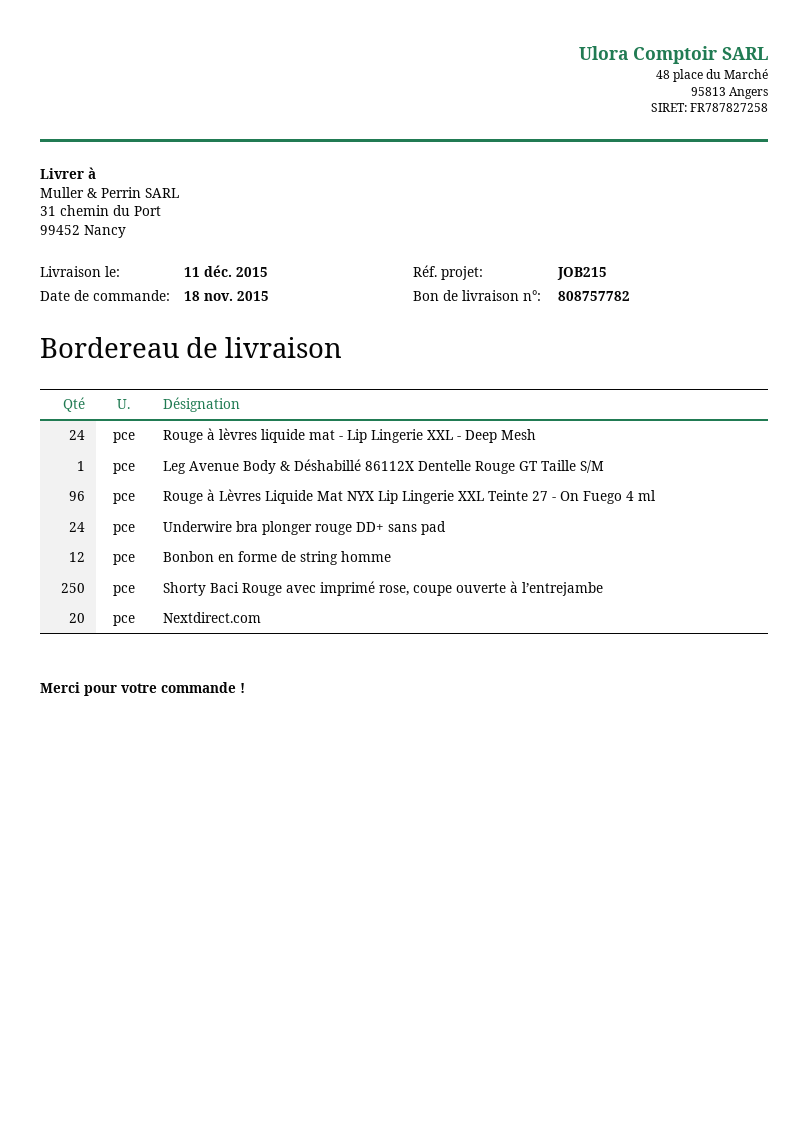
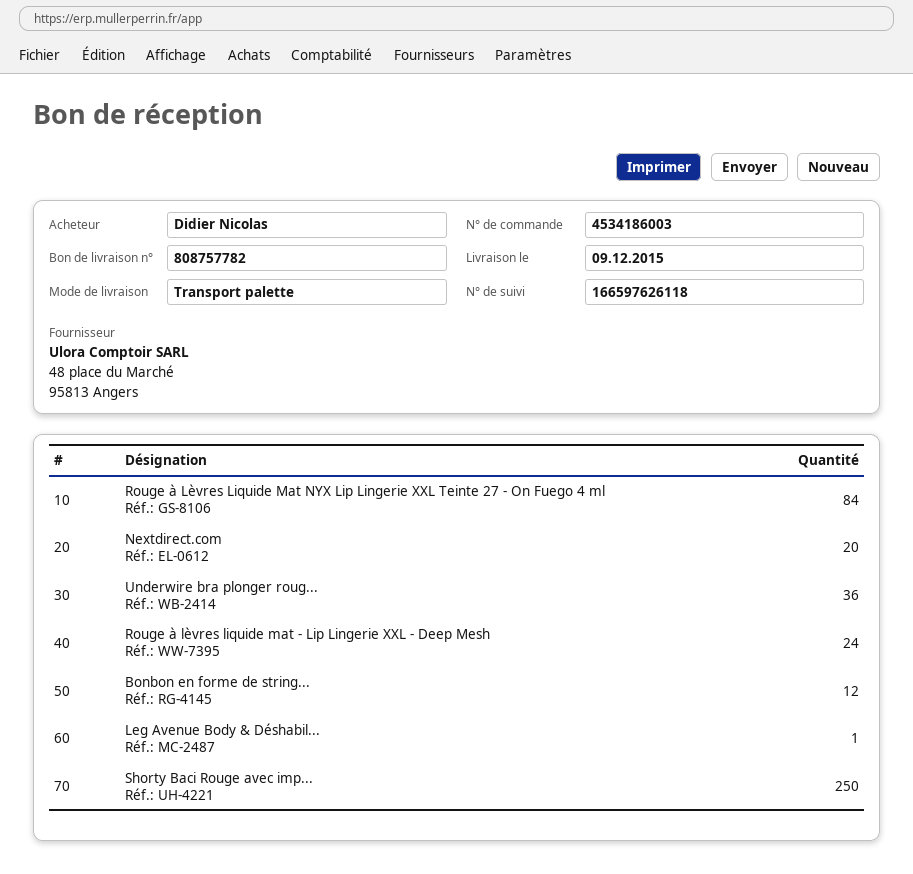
delivery date: 2015-12-11 -> 2015-12-09
Rouge à Lèvres Liquide Mat NYX Lip Lingerie XXL Teinte 27 - On Fuego 4 ml: 96 -> 84
Underwire bra plonger rouge DD+ sans pad: 24 -> 36

